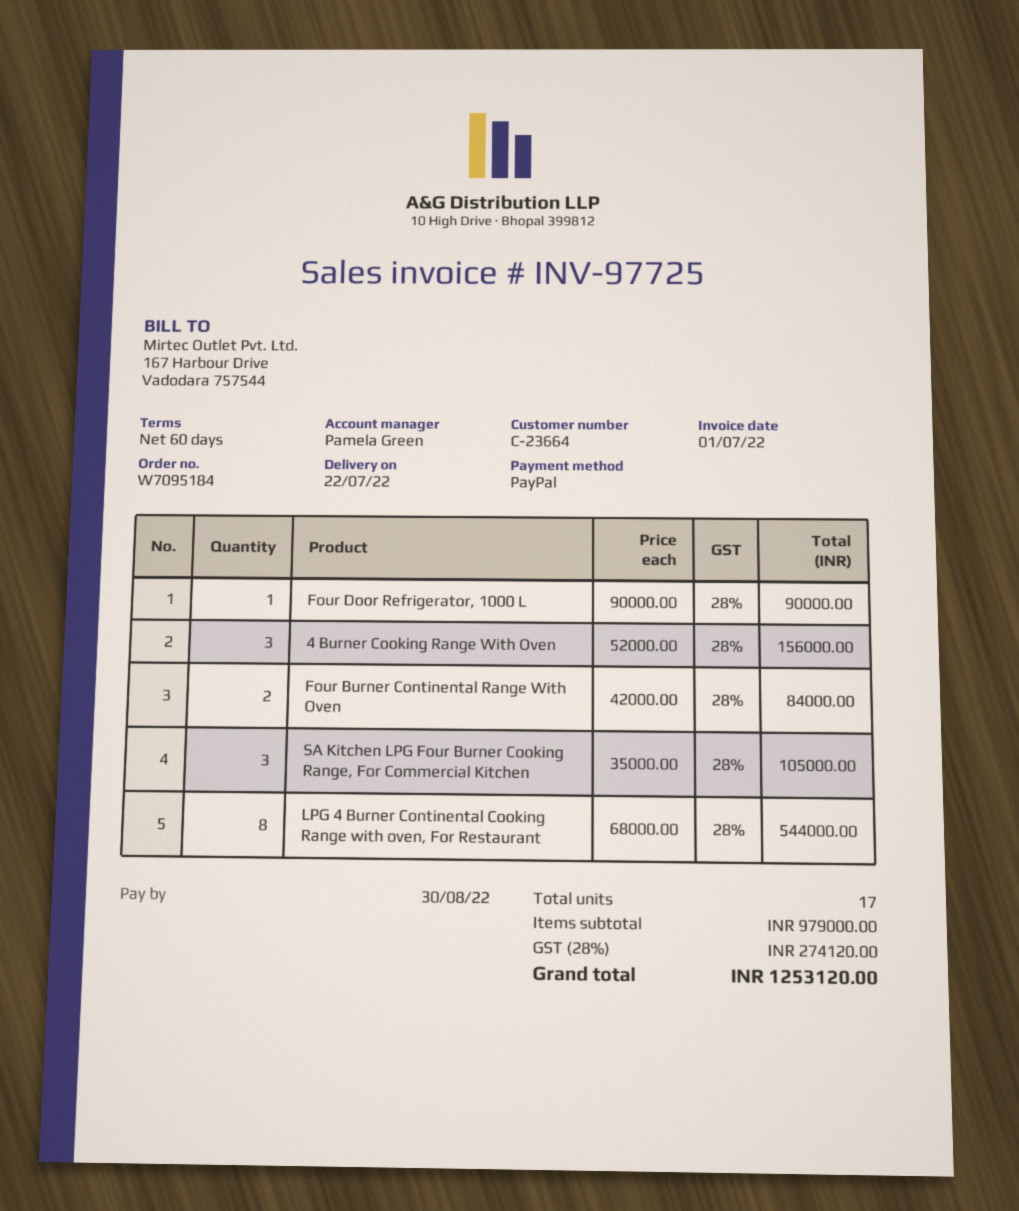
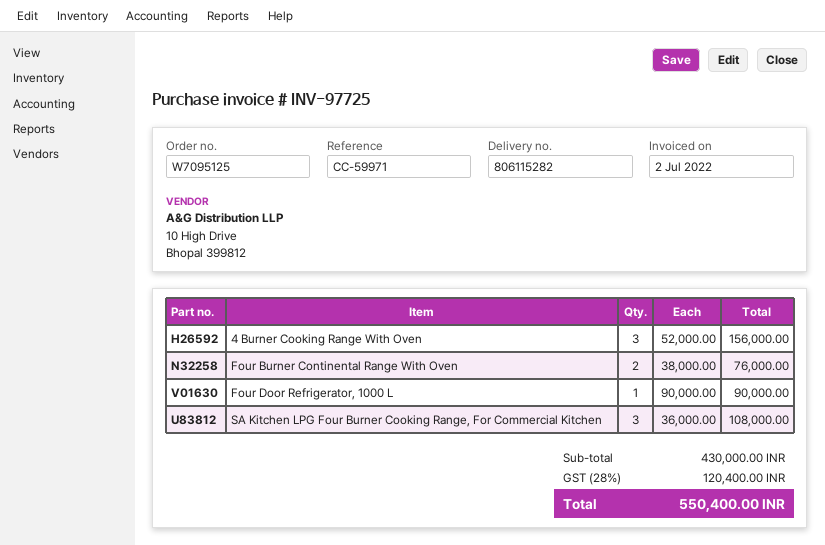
order number: W7095184 -> W7095125
invoice date: 2022-07-01 -> 2022-07-02
Four Burner Continental Range With Oven: 2 x 42000.00 = 84000.00 -> 2 x 38000.00 = 76000.00
SA Kitchen LPG Four Burner Cooking Range, For Commercial Kitchen: 3 x 35000.00 = 105000.00 -> 3 x 36000.00 = 108000.00
LPG 4 Burner Continental Cooking Range with oven, For Restaurant: 8 x 68000.00 = 544000.00 -> none
subtotal: 979000.00 -> 430000.00
tax: 28% = 274120.00 -> 28% = 120400.00
total: 1253120.00 -> 550400.00

